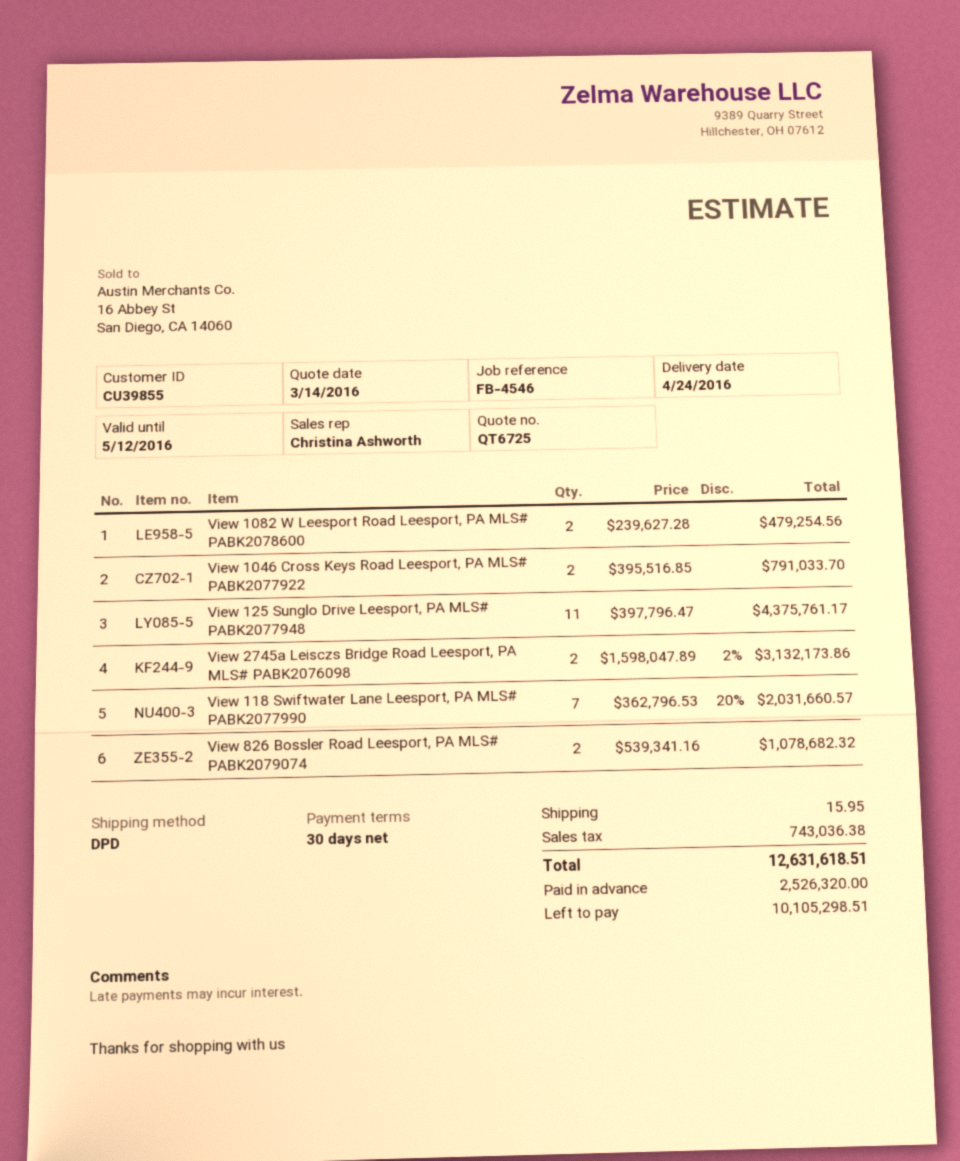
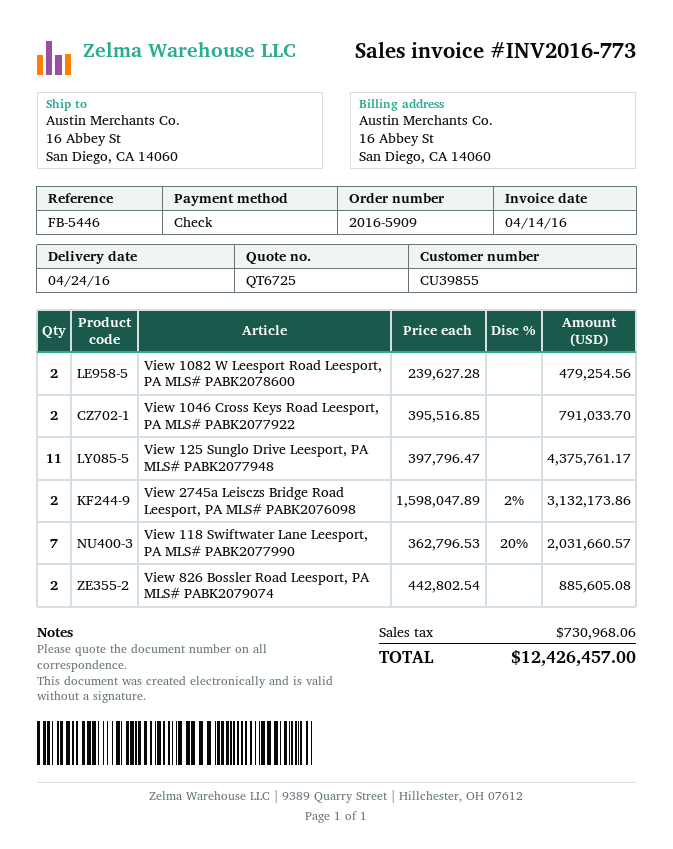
reference: FB-4546 -> FB-5446
View 826 Bossler Road Leesport, PA MLS# PABK2079074: 2 x 539341.16 = 1078682.32 -> 2 x 442802.54 = 885605.08
shipping: 15.95 -> none
tax: 743036.38 -> 730968.06
total: 12631618.51 -> 12426457.00

